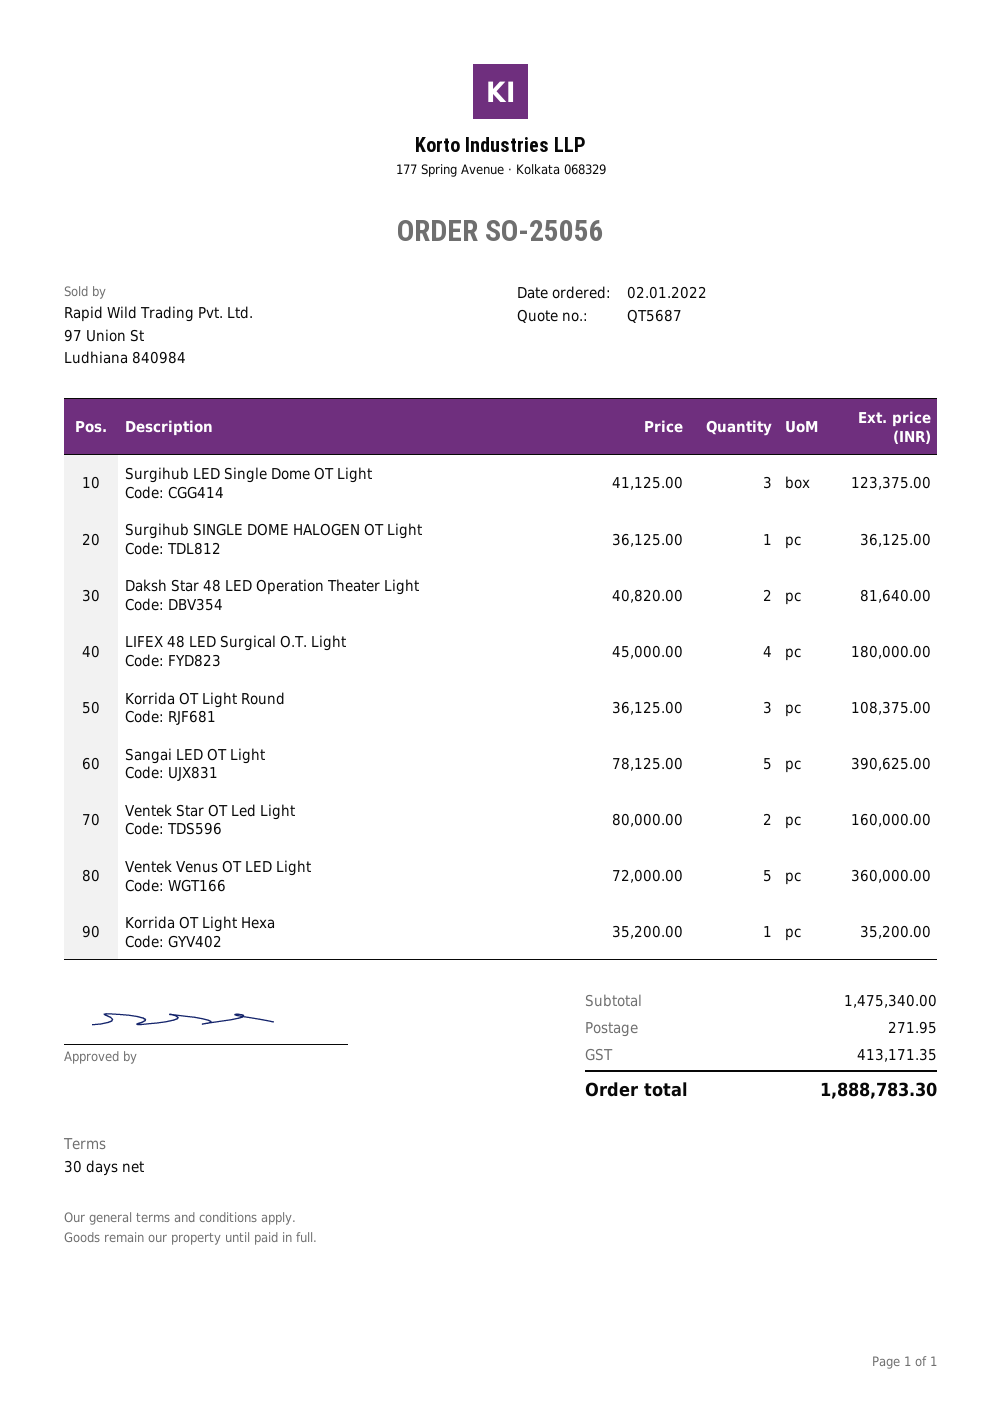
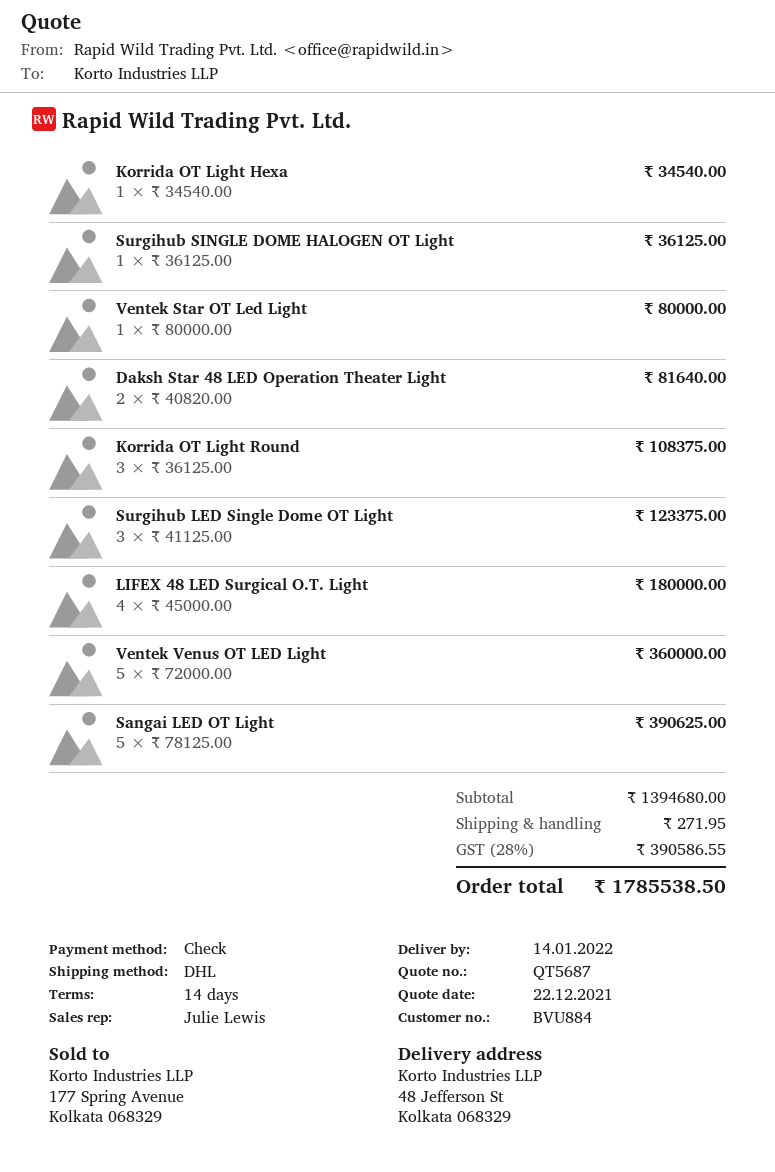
payment terms: 30 days -> 14 days
Ventek Star OT Led Light: 2 x 80000.00 = 160000.00 -> 1 x 80000.00 = 80000.00
Korrida OT Light Hexa: 1 x 35200.00 = 35200.00 -> 1 x 34540.00 = 34540.00
subtotal: 1475340.00 -> 1394680.00
tax: 413171.35 -> 390586.55
total: 1888783.30 -> 1785538.50

